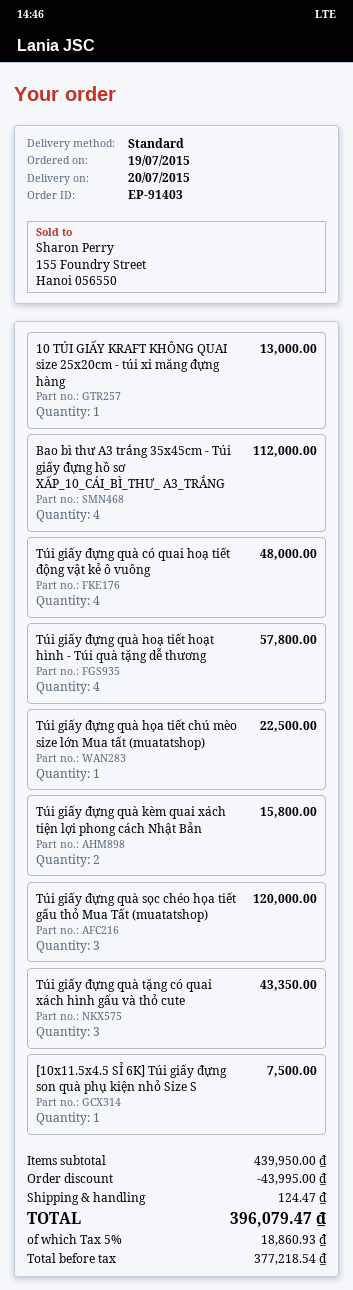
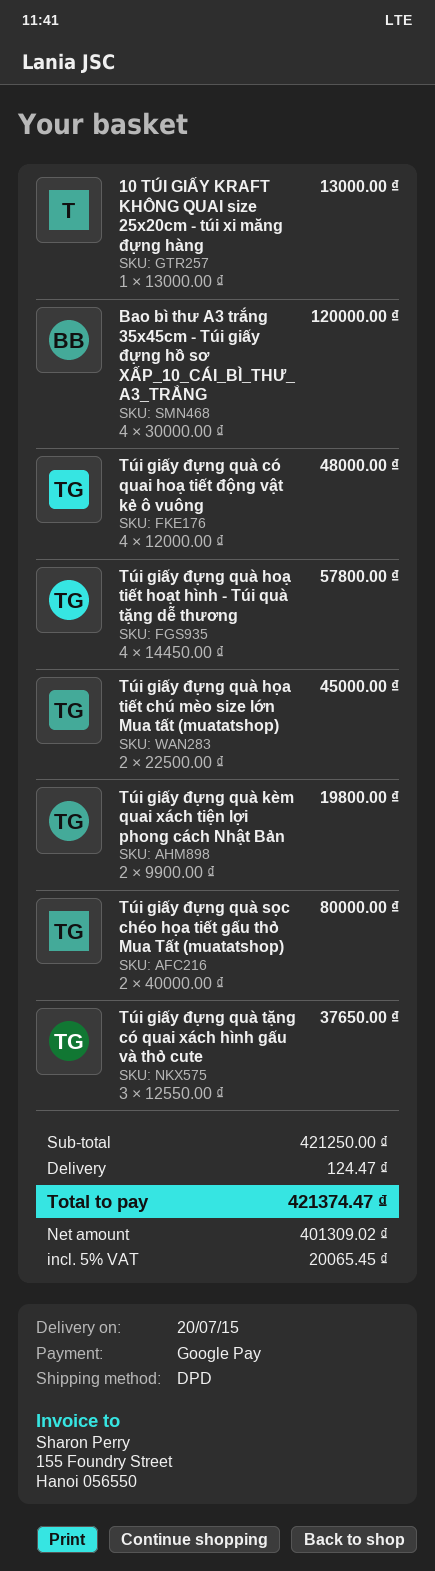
shipping method: standard -> DPD
Bao bì thư A3 trắng 35x45cm - Túi giấy đựng hồ sơ XẤP_10_CÁI_BÌ_THƯ_ A3_TRẮNG: 4 for 112000.00 -> 4 for 120000.00
Túi giấy đựng quà họa tiết chú mèo size lớn Mua tất (muatatshop): 1 for 22500.00 -> 2 for 45000.00
Túi giấy đựng quà kèm quai xách tiện lợi phong cách Nhật Bản: 2 for 15800.00 -> 2 for 19800.00
Túi giấy đựng quà sọc chéo họa tiết gấu thỏ Mua Tất (muatatshop): 3 for 120000.00 -> 2 for 80000.00
Túi giấy đựng quà tặng có quai xách hình gấu và thỏ cute: 3 for 43350.00 -> 3 for 37650.00
[10x11.5x4.5 SỈ 6K] Túi giấy đựng son quà phụ kiện nhỏ Size S: 1 for 7500.00 -> none
subtotal: 439950.00 -> 421250.00
discount: 43995.00 -> none
net: 377218.54 -> 401309.02
tax: 5% = 18860.93 -> 5% = 20065.45
total: 396079.47 -> 421374.47

